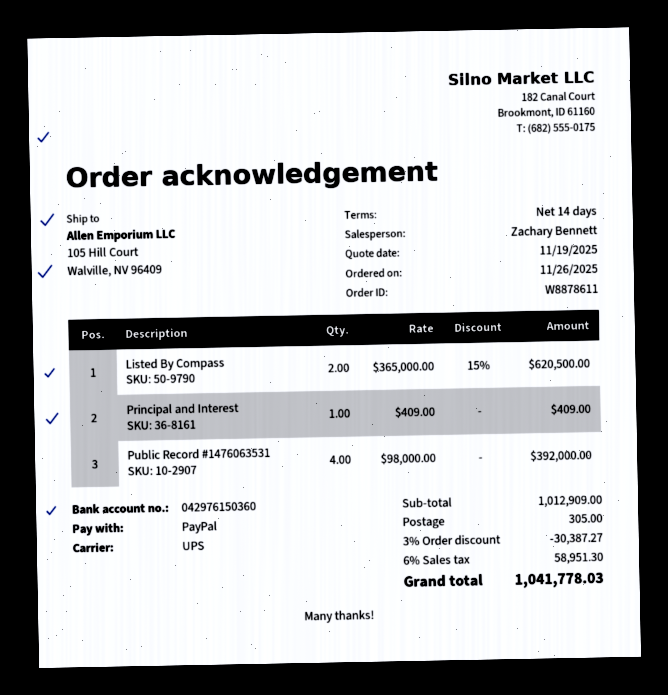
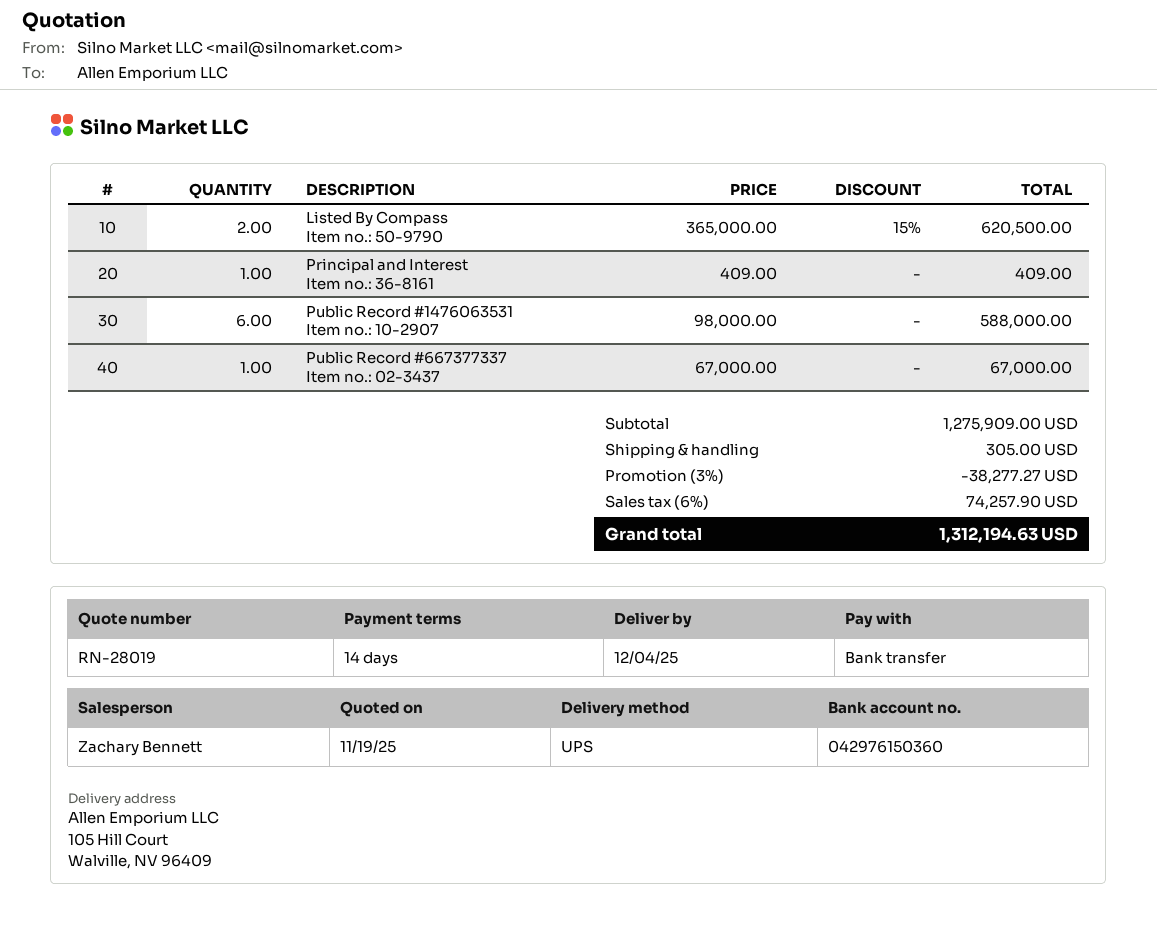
payment method: PayPal -> bank transfer
Public Record #1476063531: 4 x 98000.00 = 392000.00 -> 6 x 98000.00 = 588000.00
Public Record #667377337: none -> 1 x 67000.00 = 67000.00
subtotal: 1012909.00 -> 1275909.00
discount: 3% = 30387.27 -> 3% = 38277.27
tax: 6% = 58951.30 -> 6% = 74257.90
total: 1041778.03 -> 1312194.63

